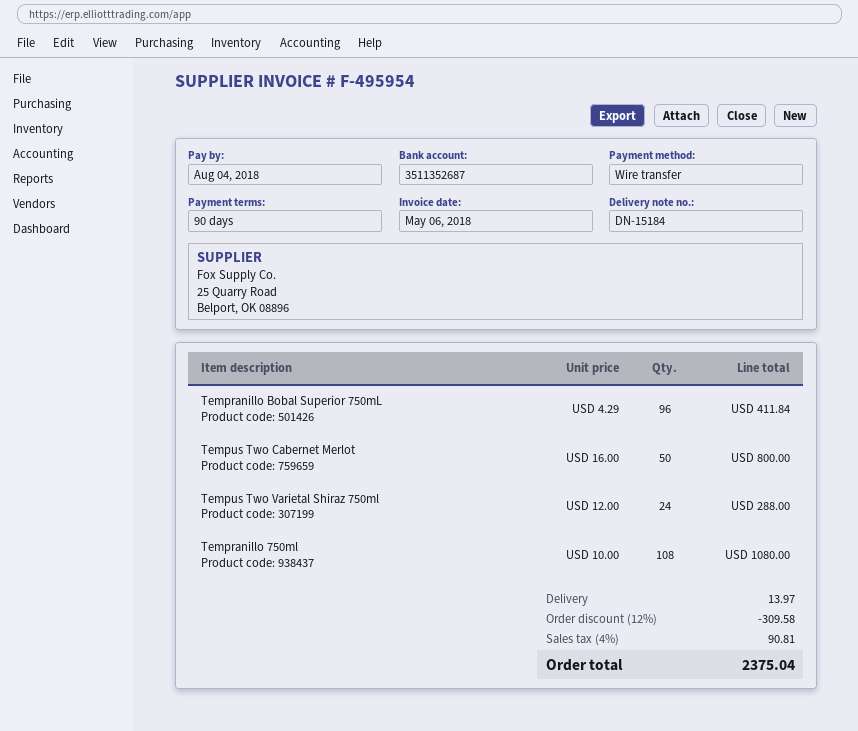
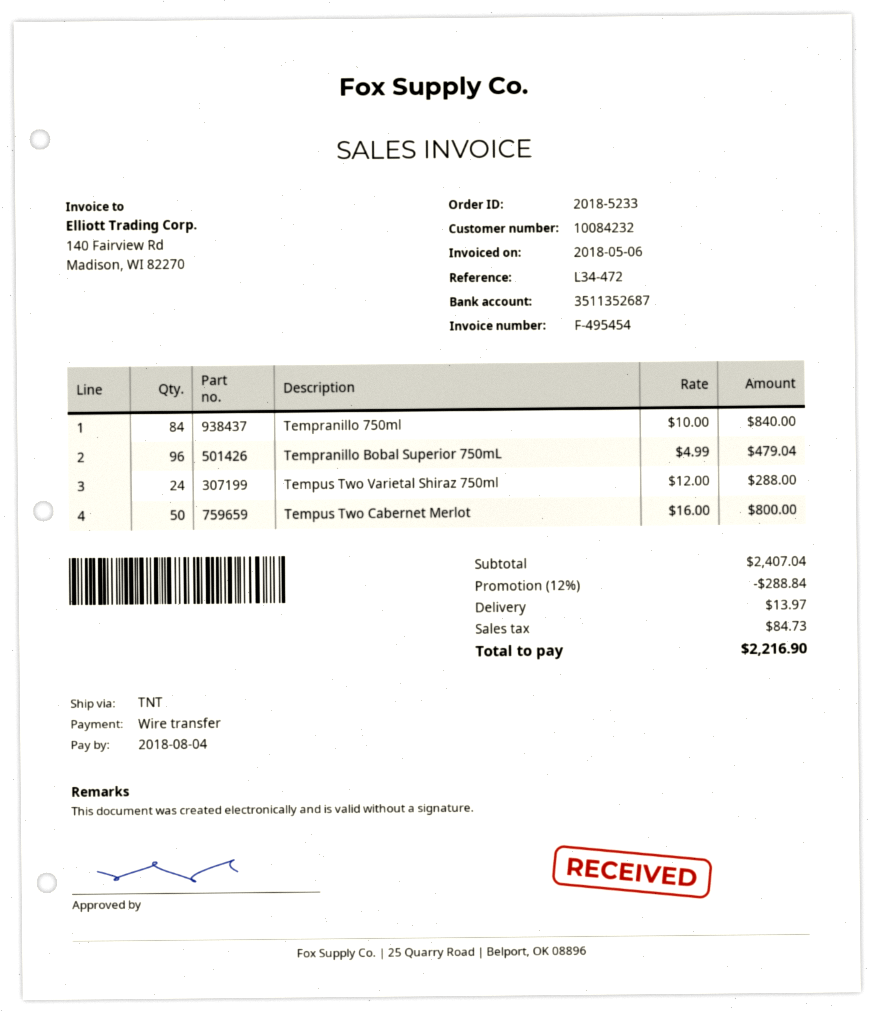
invoice number: F-495954 -> F-495454
Tempranillo Bobal Superior 750mL: 96 x 4.29 = 411.84 -> 96 x 4.99 = 479.04
Tempranillo 750ml: 108 x 10.00 = 1080.00 -> 84 x 10.00 = 840.00
discount: 12% = 309.58 -> 12% = 288.84
tax: 90.81 -> 84.73
total: 2375.04 -> 2216.90

